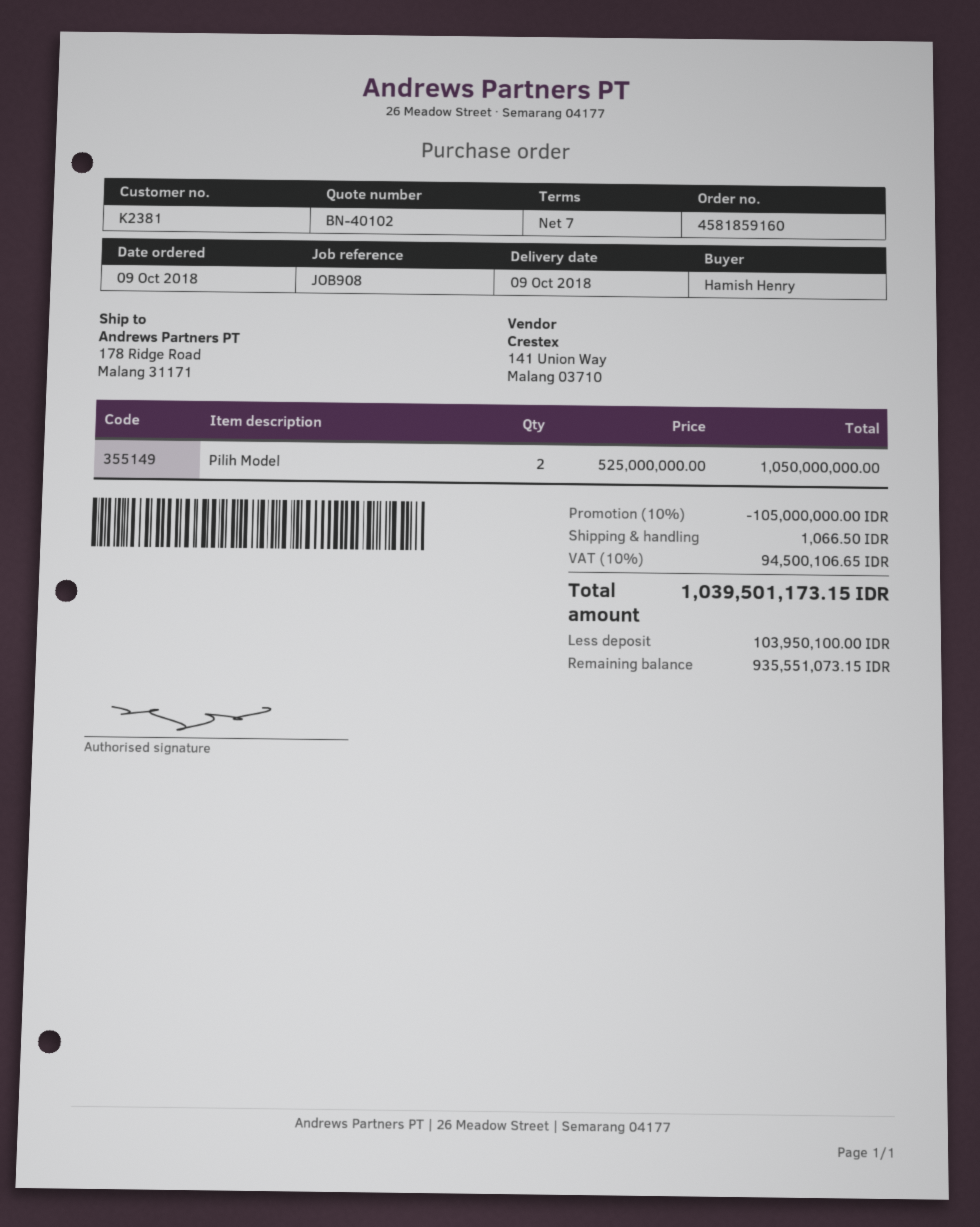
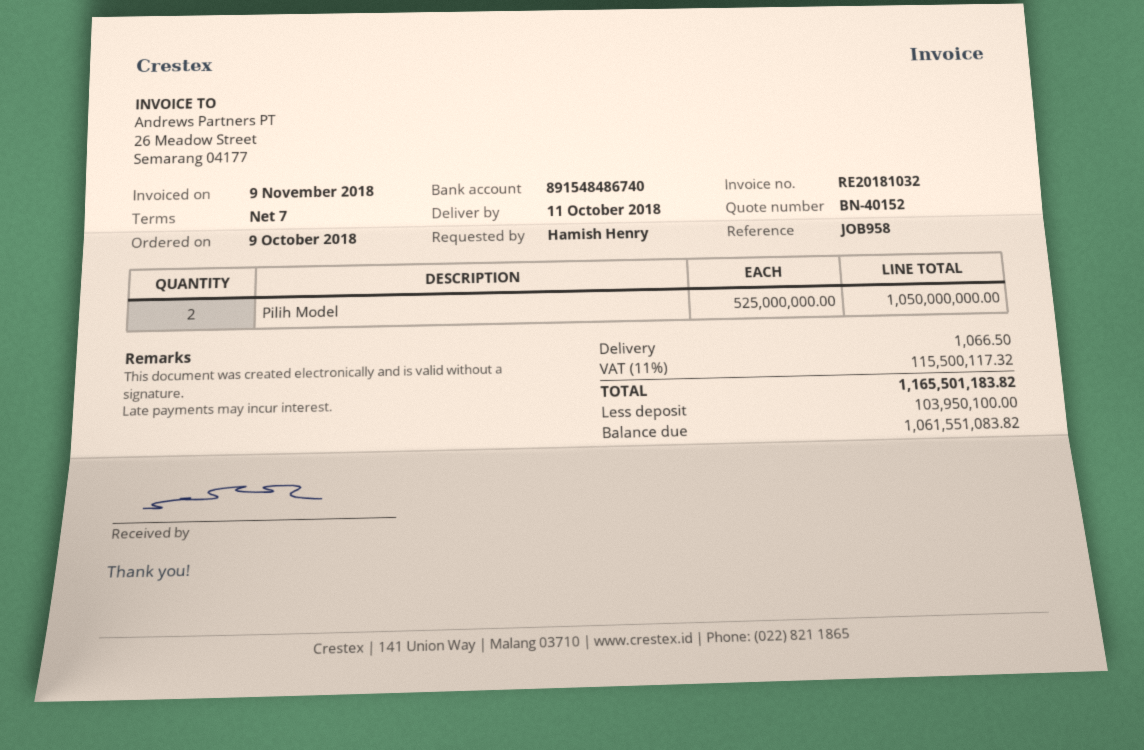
quote number: BN-40102 -> BN-40152
delivery date: 2018-10-09 -> 2018-10-11
reference: JOB908 -> JOB958
discount: 10% = 105000000.00 -> none
tax: 10% = 94500106.65 -> 11% = 115500117.32
total: 1039501173.15 -> 1165501183.82
balance: 935551073.15 -> 1061551083.82

